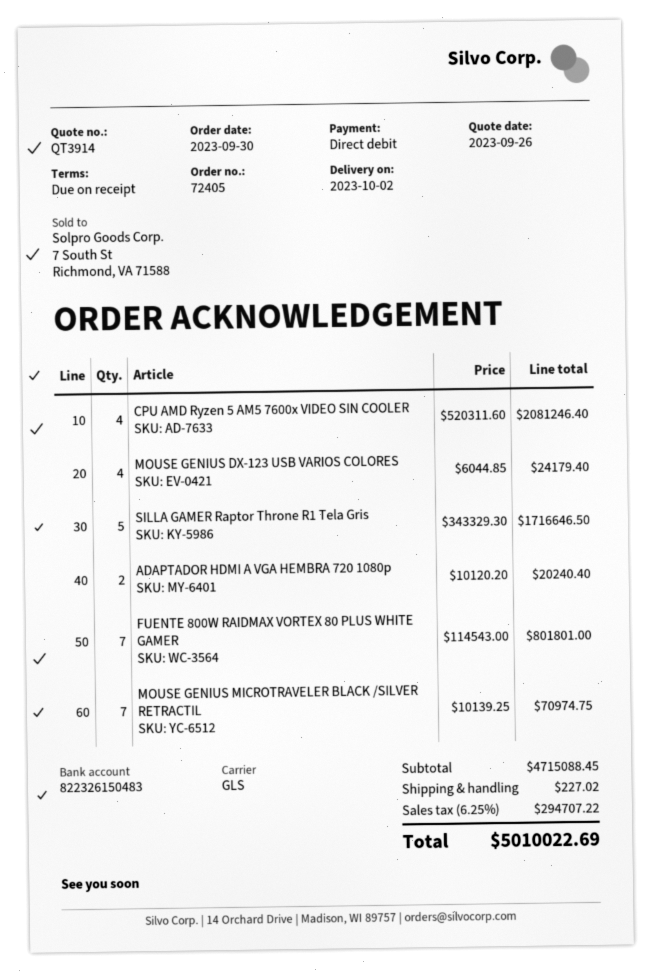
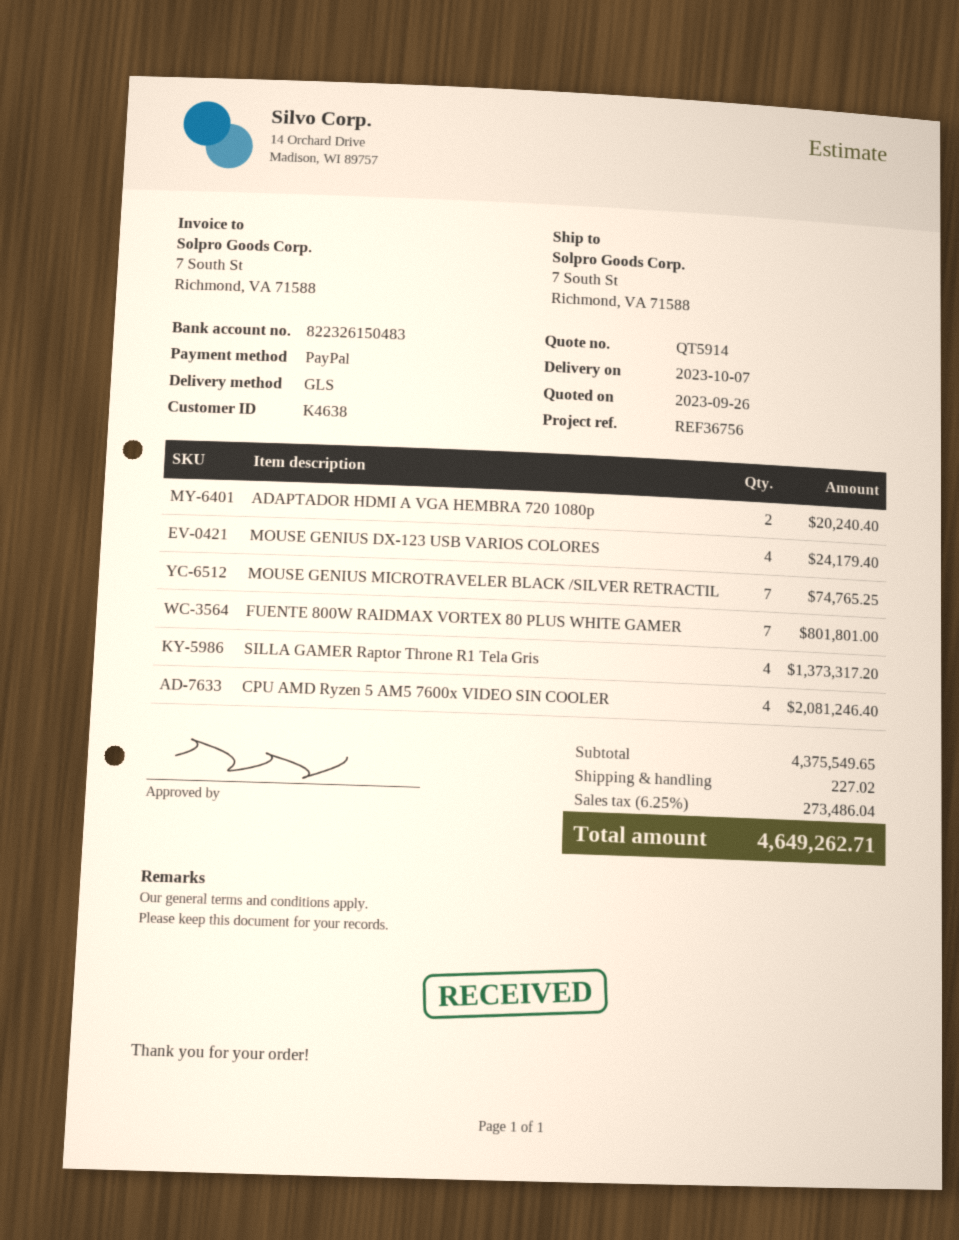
quote number: QT3914 -> QT5914
delivery date: 2023-10-02 -> 2023-10-07
payment method: direct debit -> PayPal
SILLA GAMER Raptor Throne R1 Tela Gris: 5 for 1716646.50 -> 4 for 1373317.20
MOUSE GENIUS MICROTRAVELER BLACK /SILVER RETRACTIL: 7 for 70974.75 -> 7 for 74765.25
subtotal: 4715088.45 -> 4375549.65
tax: 6.25% = 294707.22 -> 6.25% = 273486.04
total: 5010022.69 -> 4649262.71

